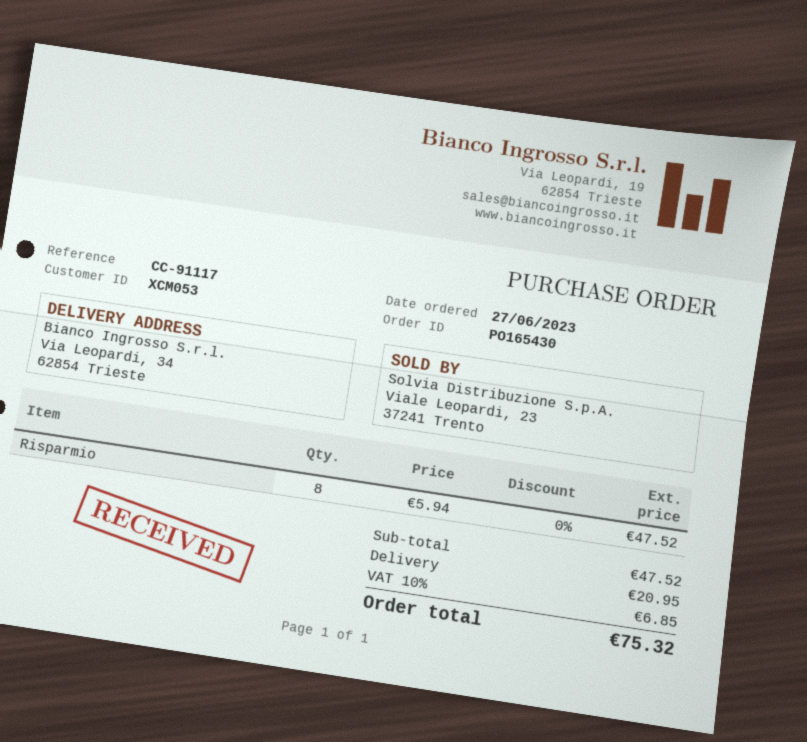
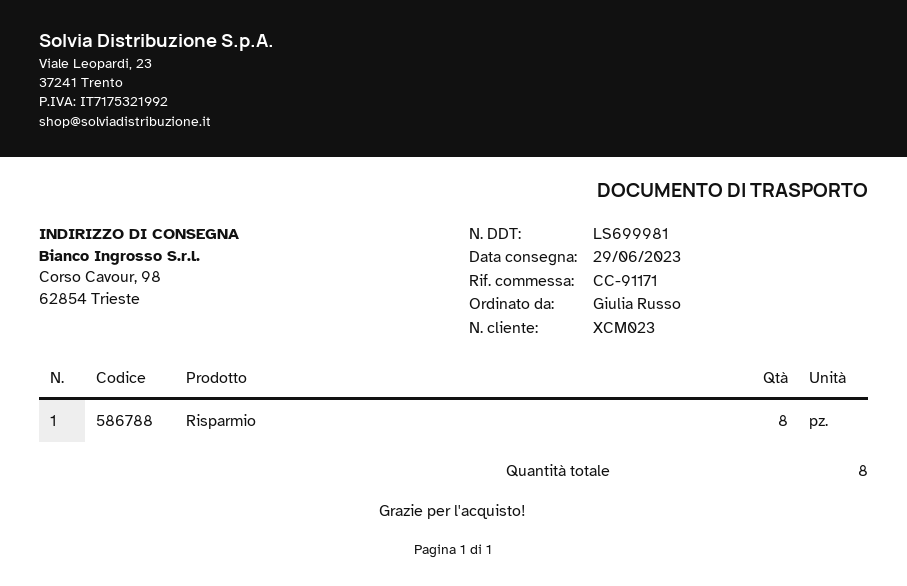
customer number: XCM053 -> XCM023
reference: CC-91117 -> CC-91171
ship to: Via Leopardi, 34, 62854 Trieste -> Corso Cavour, 98, 62854 Trieste

